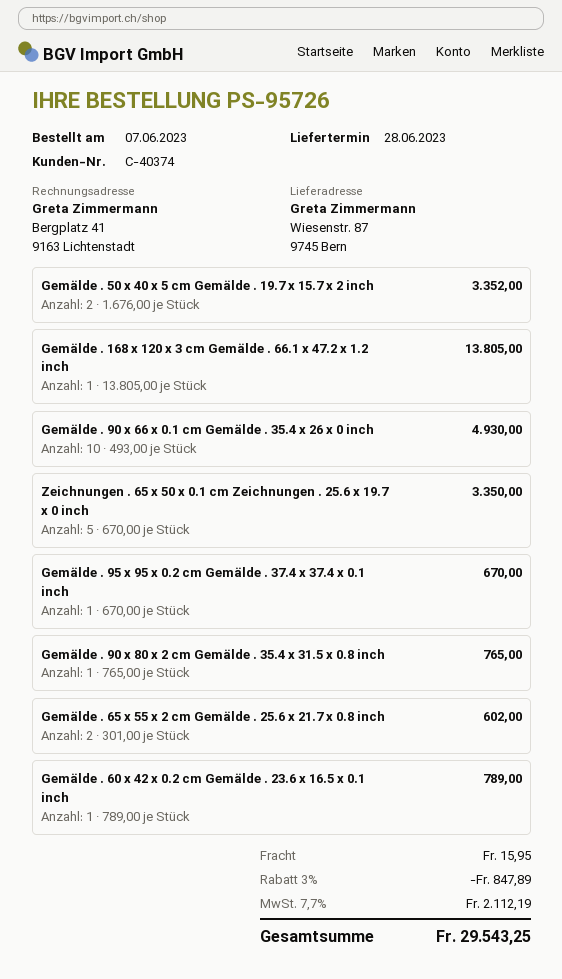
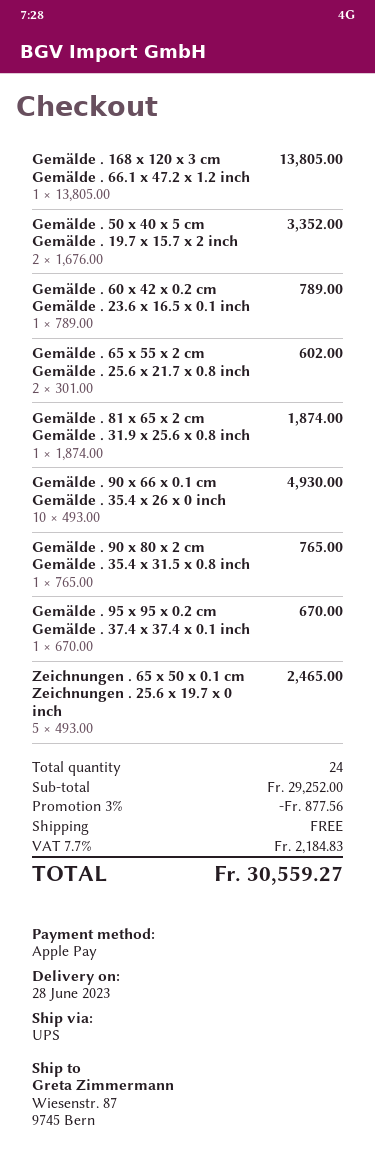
Zeichnungen . 65 x 50 x 0.1 cm Zeichnungen . 25.6 x 19.7 x 0 inch: 5 x 670.00 = 3350.00 -> 5 x 493.00 = 2465.00
Gemälde . 81 x 65 x 2 cm Gemälde . 31.9 x 25.6 x 0.8 inch: none -> 1 x 1874.00 = 1874.00
discount: 3% = 847.89 -> 3% = 877.56
shipping: 15.95 -> 0.00
tax: 7.7% = 2112.19 -> 7.7% = 2184.83
total: 29543.25 -> 30559.27

